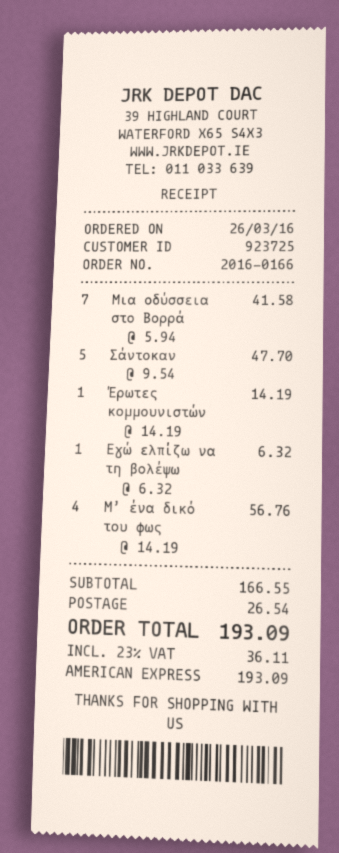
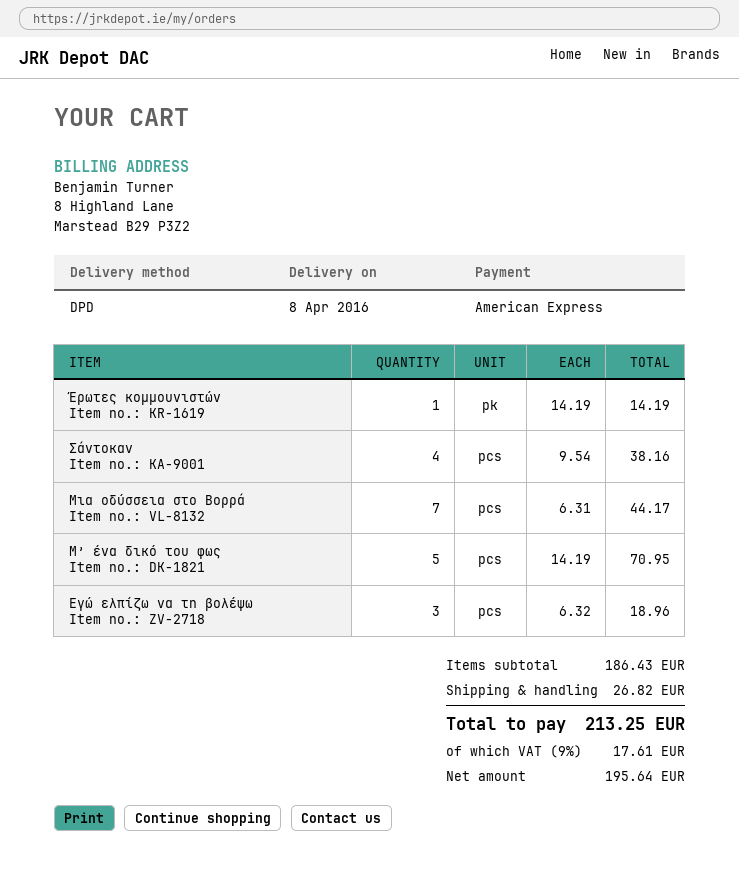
Μια οδύσσεια στο Βορρά: 7 x 5.94 = 41.58 -> 7 x 6.31 = 44.17
Σάντοκαν: 5 x 9.54 = 47.70 -> 4 x 9.54 = 38.16
Εγώ ελπίζω να τη βολέψω: 1 x 6.32 = 6.32 -> 3 x 6.32 = 18.96
Μ’ ένα δικό του φως: 4 x 14.19 = 56.76 -> 5 x 14.19 = 70.95
subtotal: 166.55 -> 186.43
shipping: 26.54 -> 26.82
tax: 23% = 36.11 -> 9% = 17.61
total: 193.09 -> 213.25

